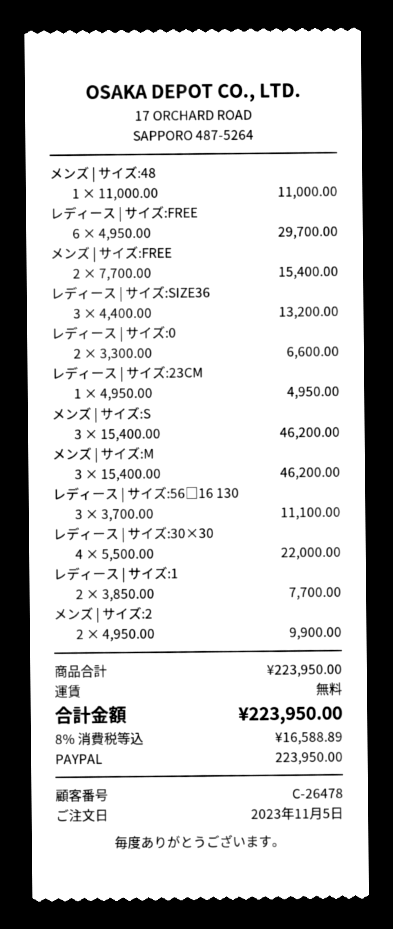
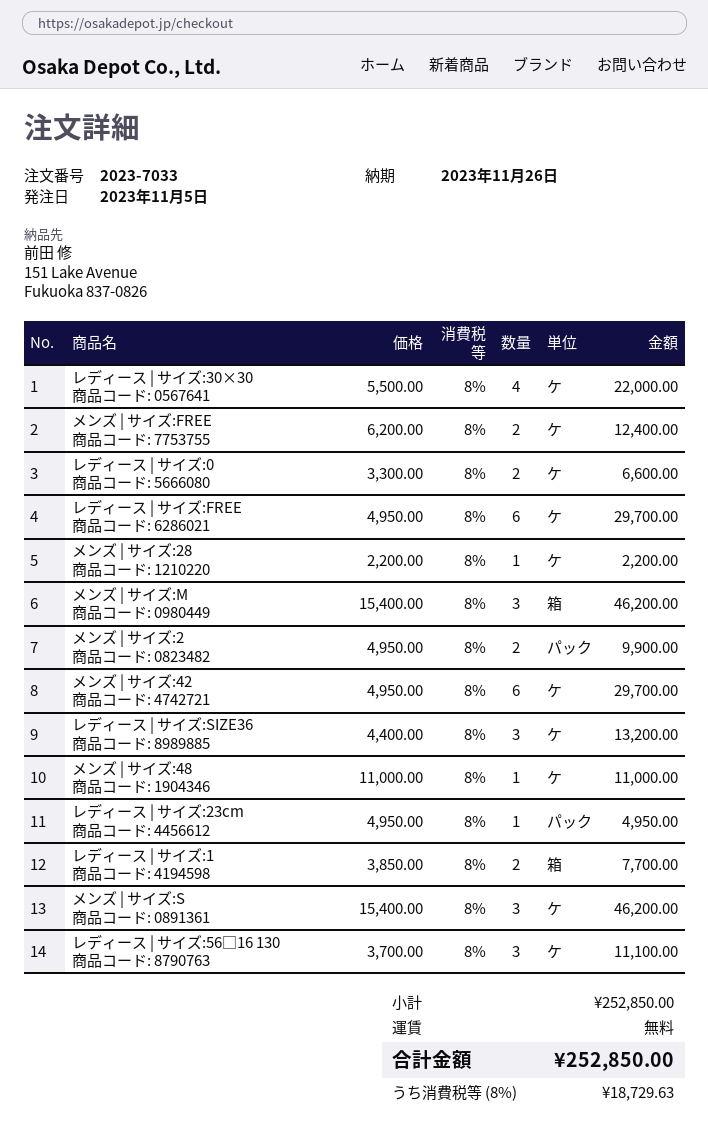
メンズ | サイズ:FREE: 2 x 7700.00 = 15400.00 -> 2 x 6200.00 = 12400.00
メンズ | サイズ:28: none -> 1 x 2200.00 = 2200.00
メンズ | サイズ:42: none -> 6 x 4950.00 = 29700.00
subtotal: 223950.00 -> 252850.00
tax: 8% = 16588.89 -> 8% = 18729.63
total: 223950.00 -> 252850.00

